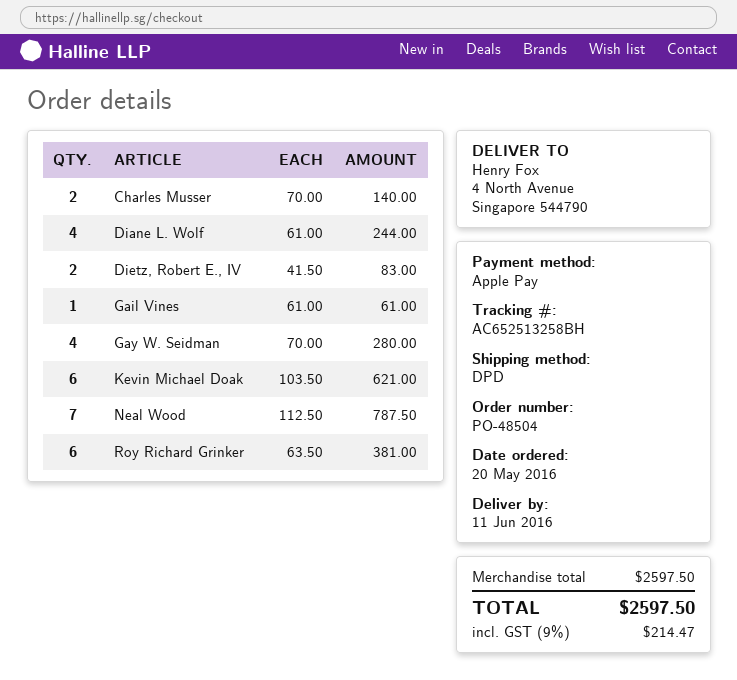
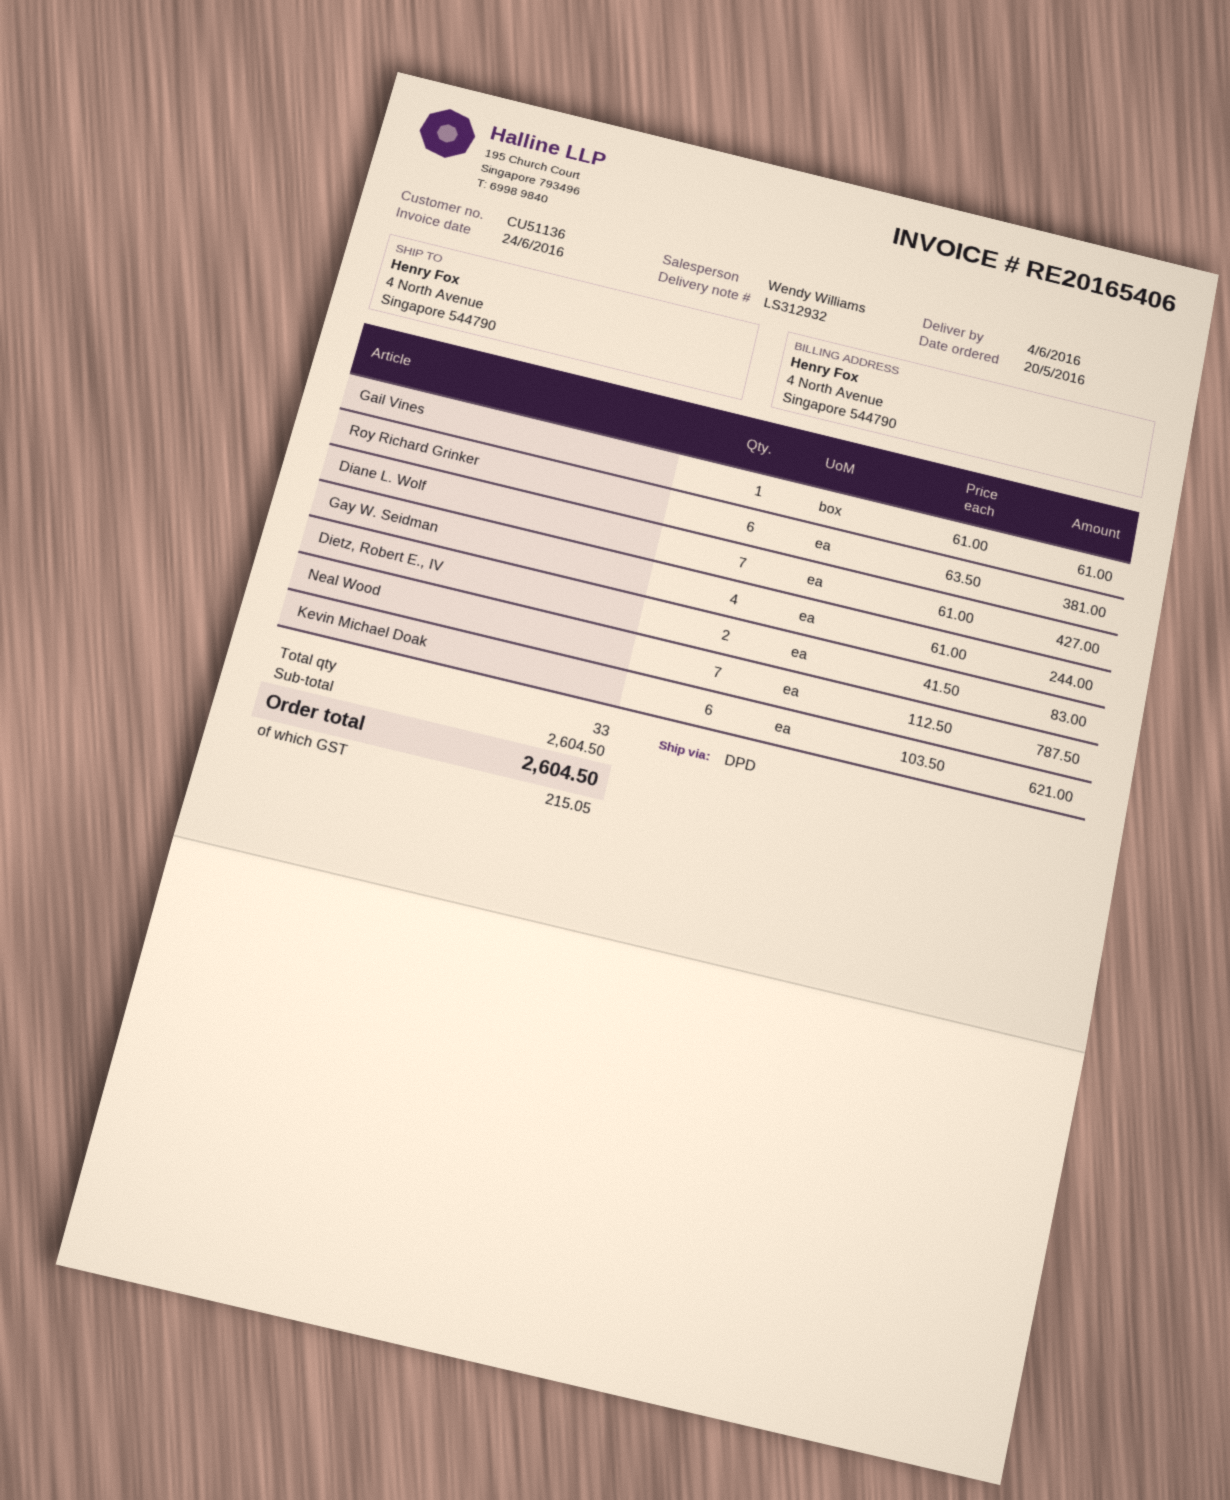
delivery date: 2016-06-11 -> 2016-06-04
Charles Musser: 2 x 70.00 = 140.00 -> none
Diane L. Wolf: 4 x 61.00 = 244.00 -> 7 x 61.00 = 427.00
Gay W. Seidman: 4 x 70.00 = 280.00 -> 4 x 61.00 = 244.00
subtotal: 2597.50 -> 2604.50
tax: 214.47 -> 215.05
total: 2597.50 -> 2604.50

